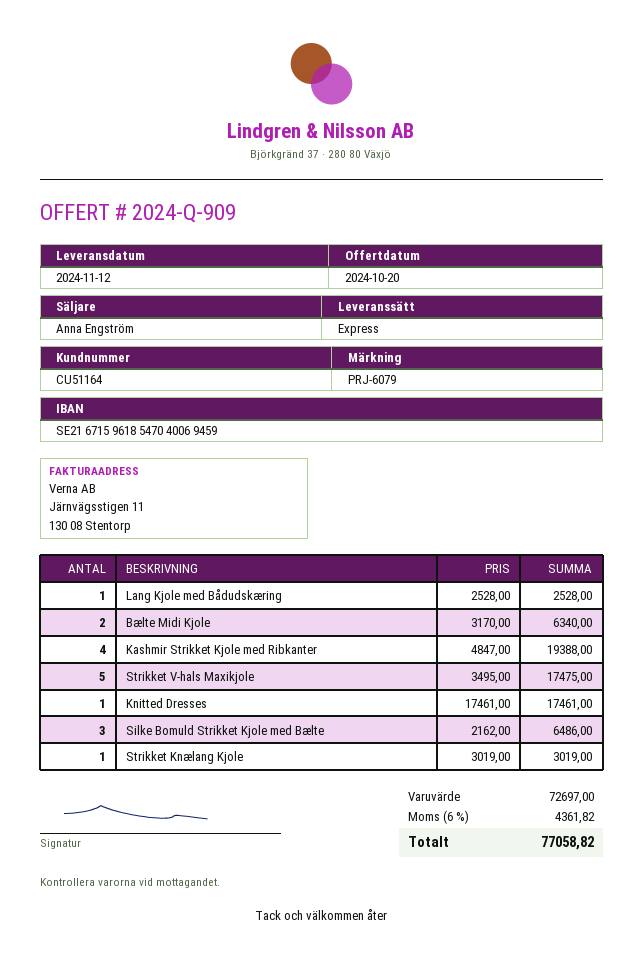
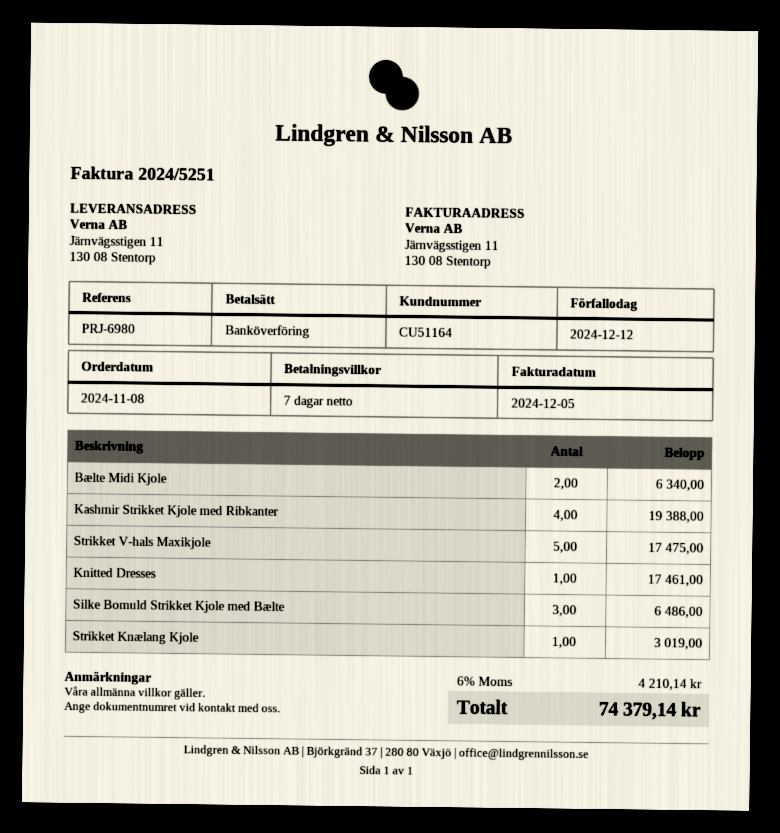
reference: PRJ-6079 -> PRJ-6980
Lang Kjole med Bådudskæring: 1 for 2528.00 -> none
tax: 6% = 4361.82 -> 6% = 4210.14
total: 77058.82 -> 74379.14

